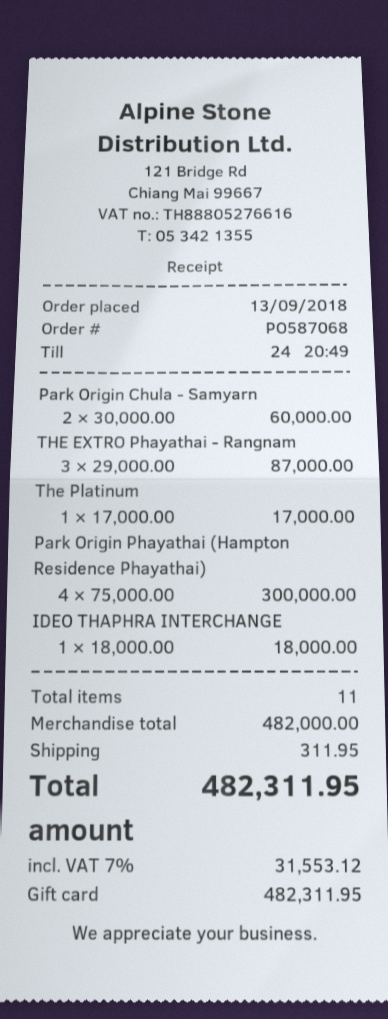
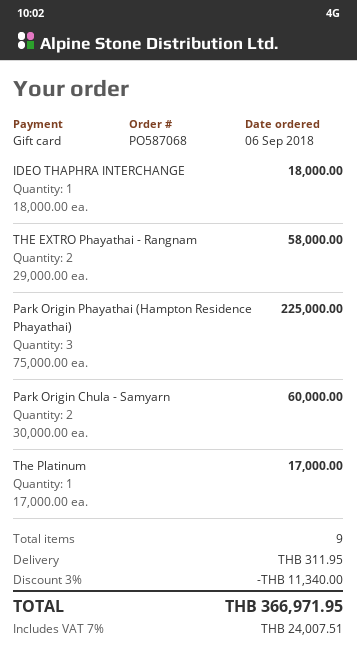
order date: 2018-09-13 -> 2018-09-06
THE EXTRO Phayathai - Rangnam: 3 x 29000.00 = 87000.00 -> 2 x 29000.00 = 58000.00
Park Origin Phayathai (Hampton Residence Phayathai): 4 x 75000.00 = 300000.00 -> 3 x 75000.00 = 225000.00
total quantity: 11 -> 9
discount: none -> 3% = 11340.00
tax: 7% = 31553.12 -> 7% = 24007.51
total: 482311.95 -> 366971.95

